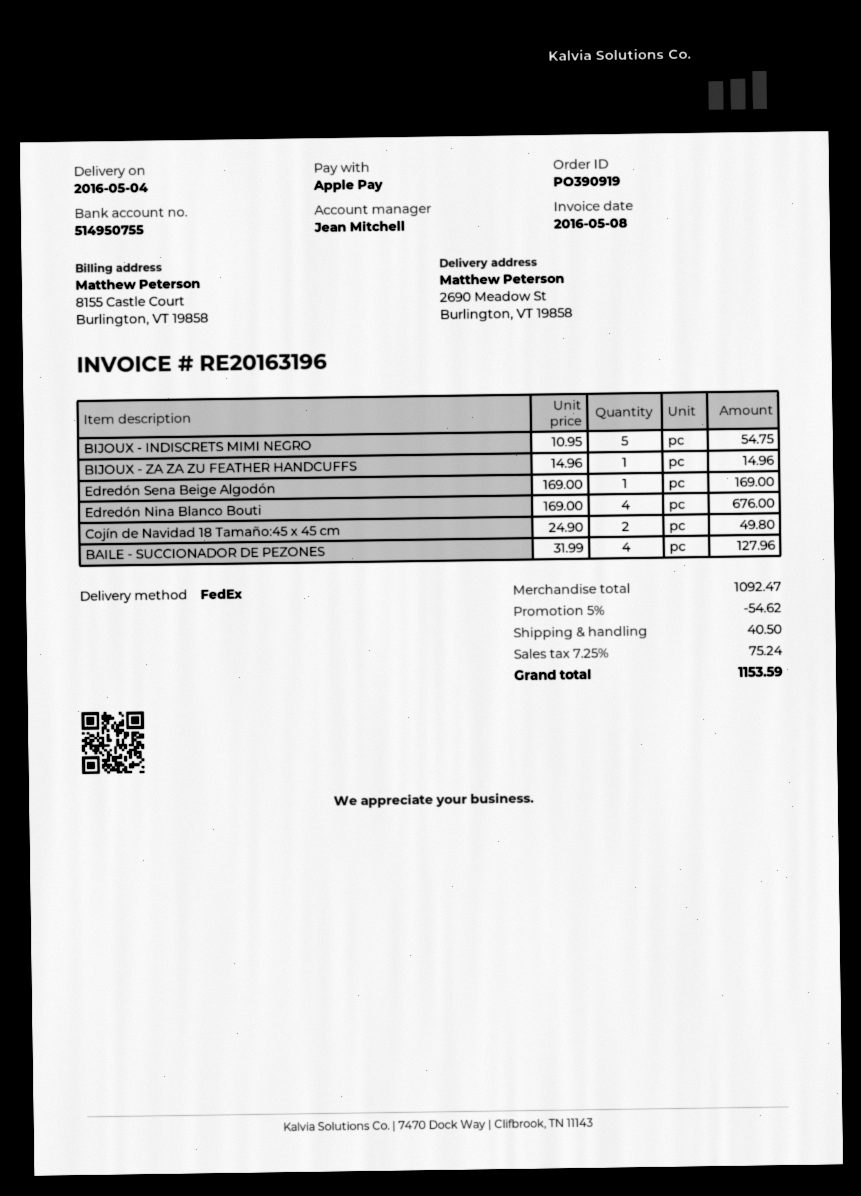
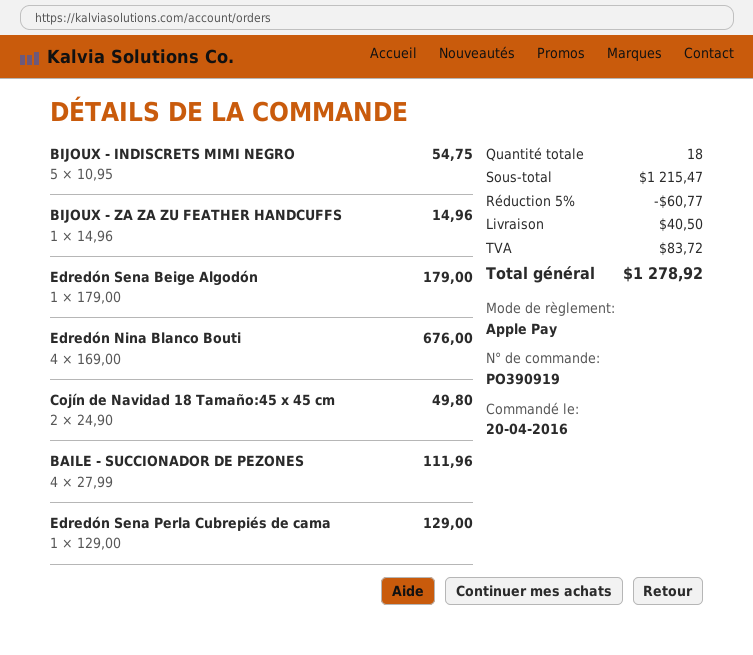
Edredón Sena Beige Algodón: 1 x 169.00 = 169.00 -> 1 x 179.00 = 179.00
BAILE - SUCCIONADOR DE PEZONES: 4 x 31.99 = 127.96 -> 4 x 27.99 = 111.96
Edredón Sena Perla Cubrepiés de cama: none -> 1 x 129.00 = 129.00
subtotal: 1092.47 -> 1215.47
discount: 5% = 54.62 -> 5% = 60.77
tax: 75.24 -> 83.72
total: 1153.59 -> 1278.92

